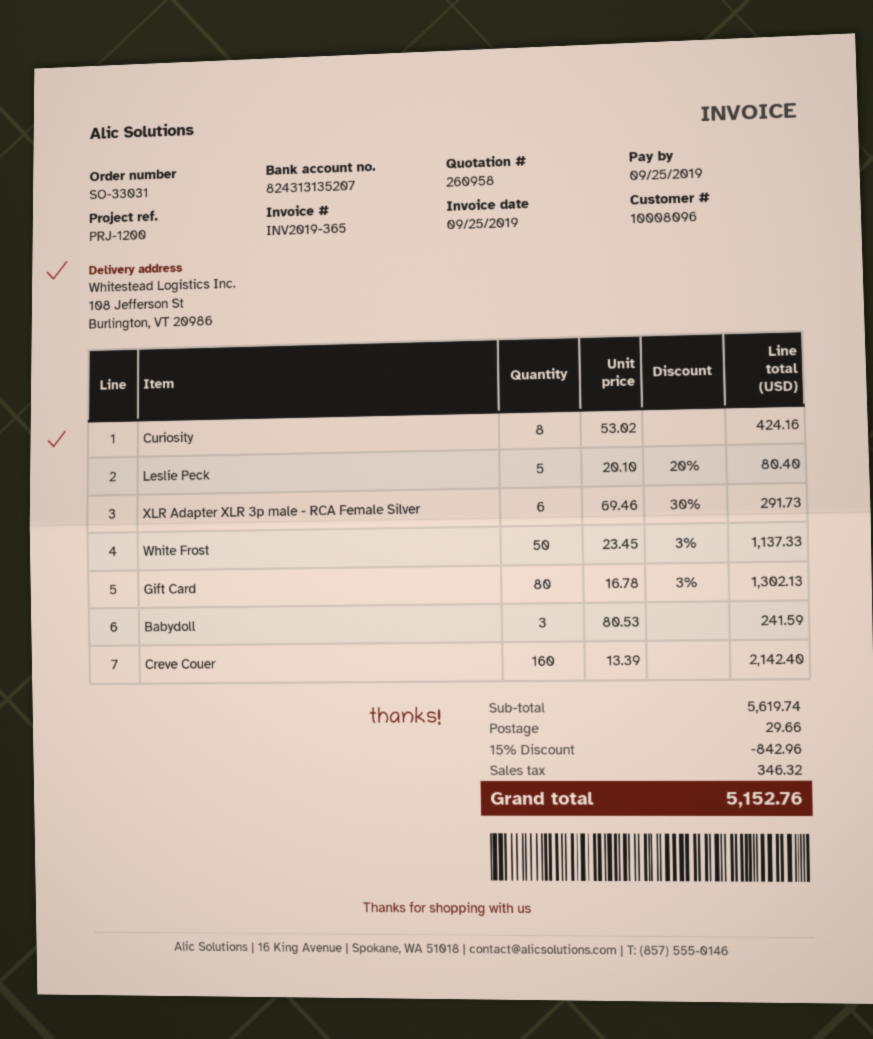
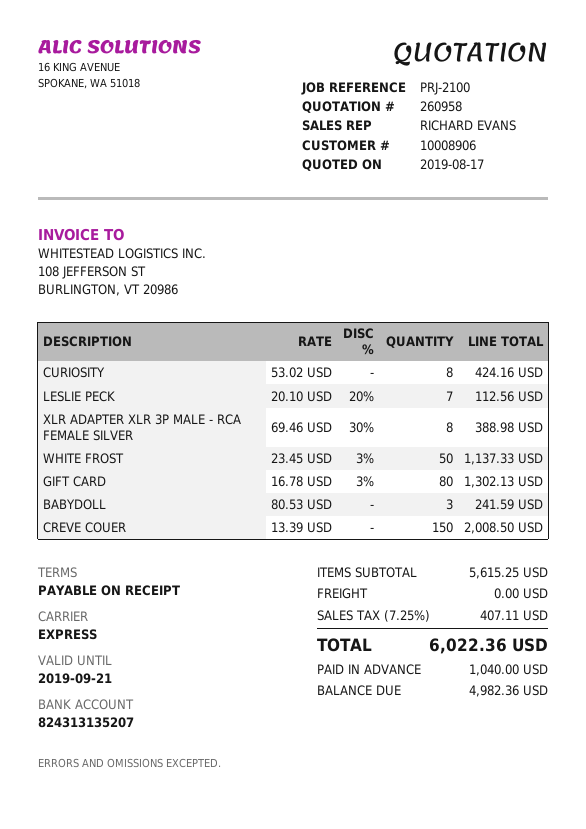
customer number: 10008096 -> 10008906
reference: PRJ-1200 -> PRJ-2100
Leslie Peck: 5 x 20.10 - 20% = 80.40 -> 7 x 20.10 - 20% = 112.56
XLR Adapter XLR 3p male - RCA Female Silver: 6 x 69.46 - 30% = 291.73 -> 8 x 69.46 - 30% = 388.98
Creve Couer: 160 x 13.39 = 2142.40 -> 150 x 13.39 = 2008.50
subtotal: 5619.74 -> 5615.25
discount: 15% = 842.96 -> none
shipping: 29.66 -> 0.00
tax: 346.32 -> 407.11
total: 5152.76 -> 6022.36

